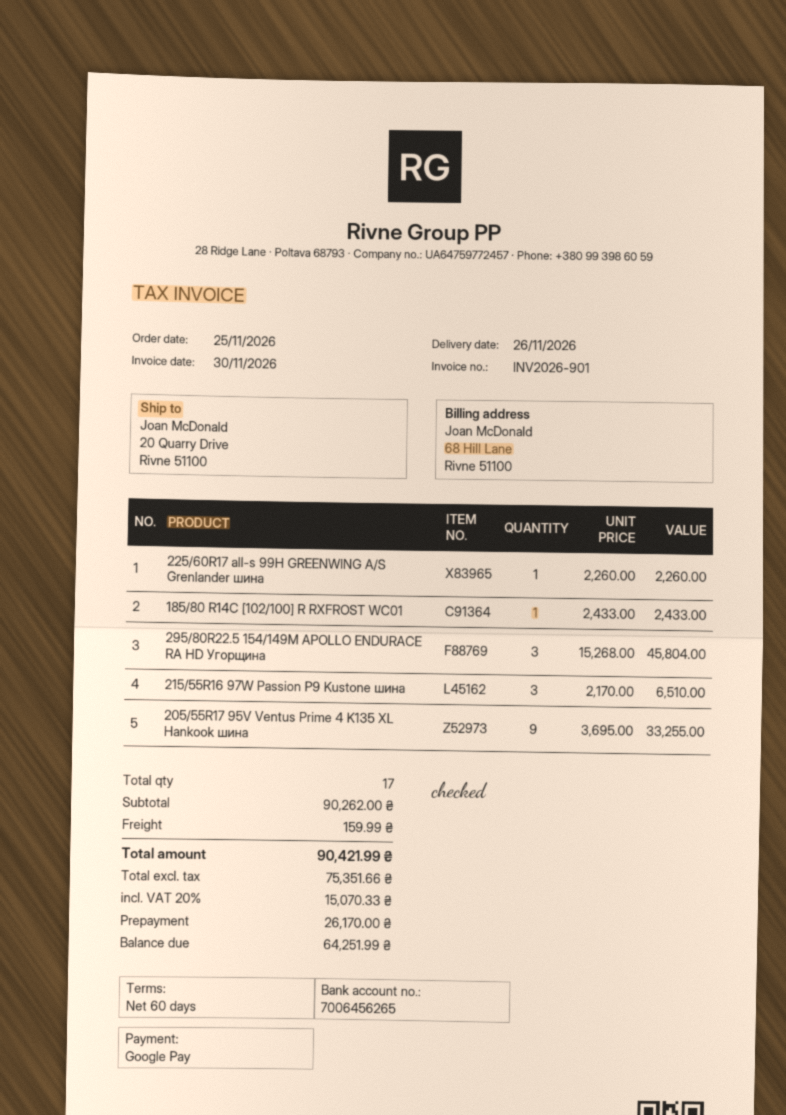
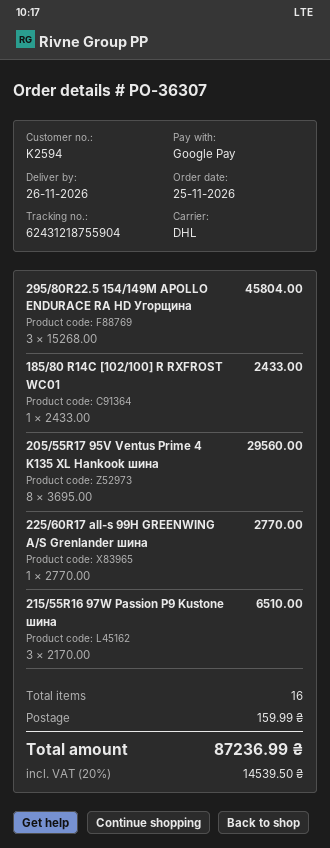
225/60R17 all-s 99H GREENWING A/S Grenlander шина: 1 x 2260.00 = 2260.00 -> 1 x 2770.00 = 2770.00
205/55R17 95V Ventus Prime 4 K135 XL Hankook шина: 9 x 3695.00 = 33255.00 -> 8 x 3695.00 = 29560.00
total quantity: 17 -> 16
tax: 20% = 15070.33 -> 20% = 14539.50
total: 90421.99 -> 87236.99

